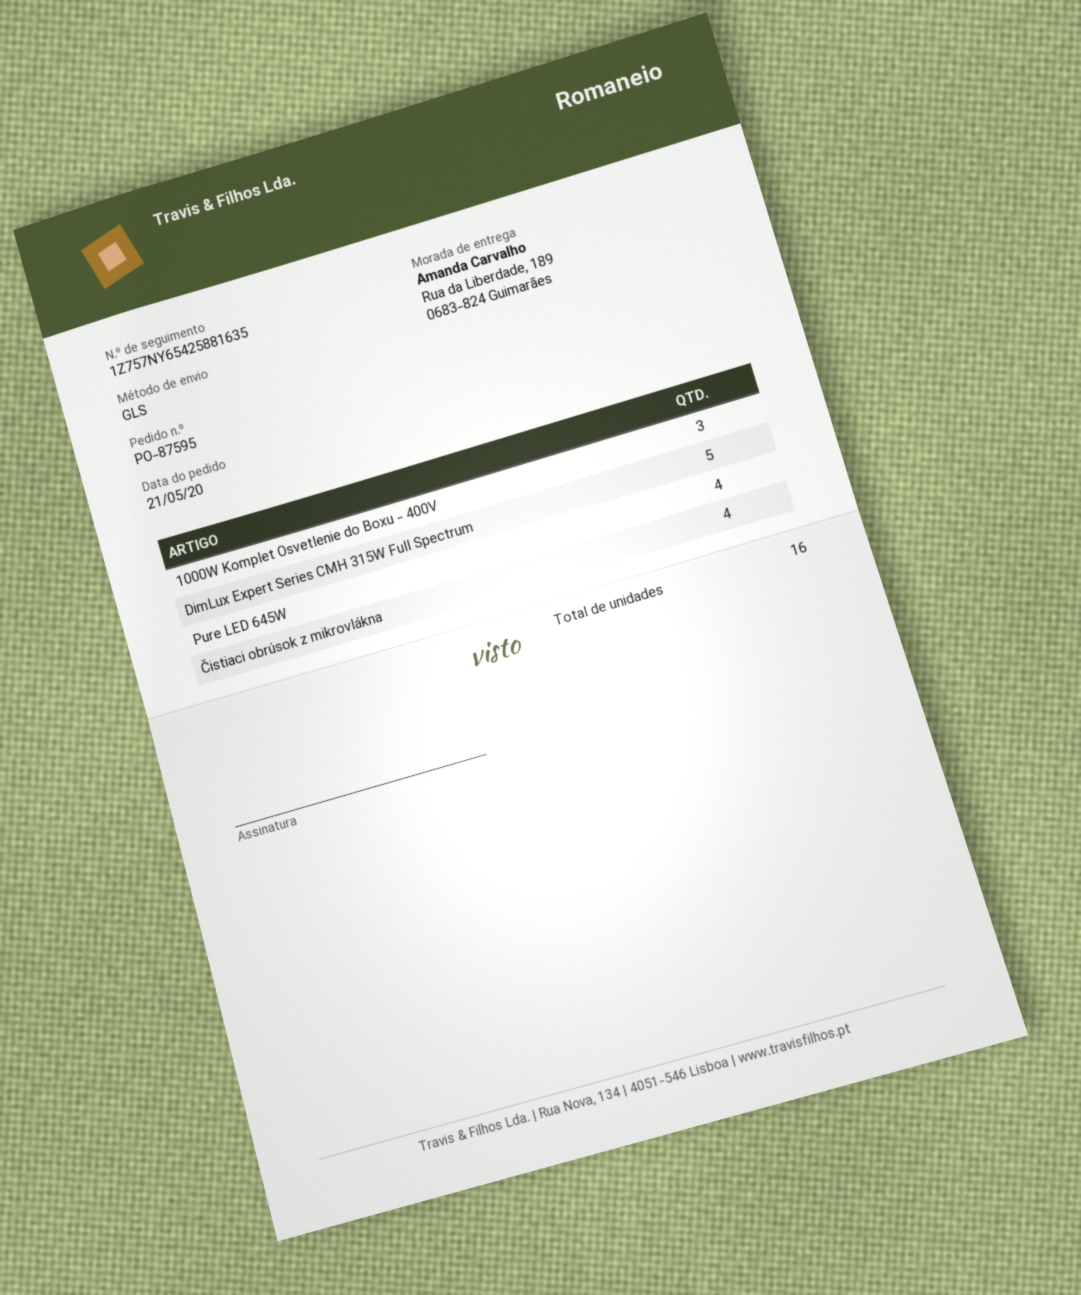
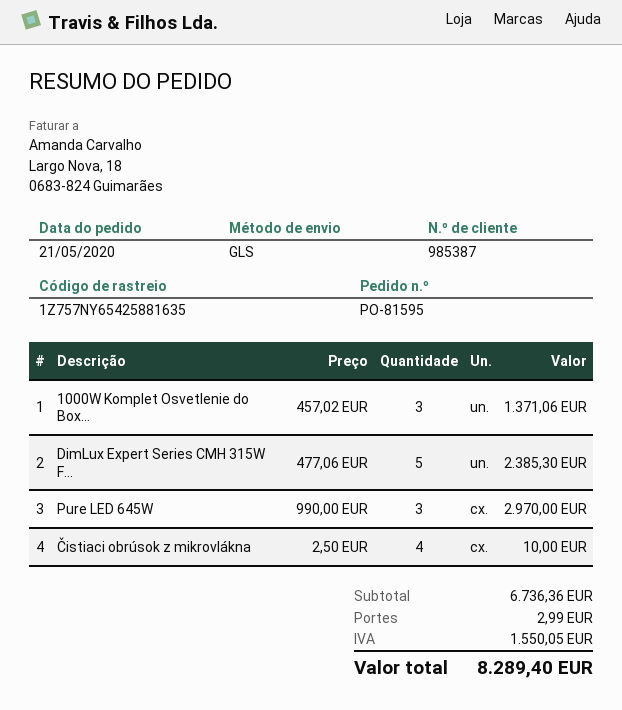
order number: PO-87595 -> PO-81595
Pure LED 645W: 4 -> 3

